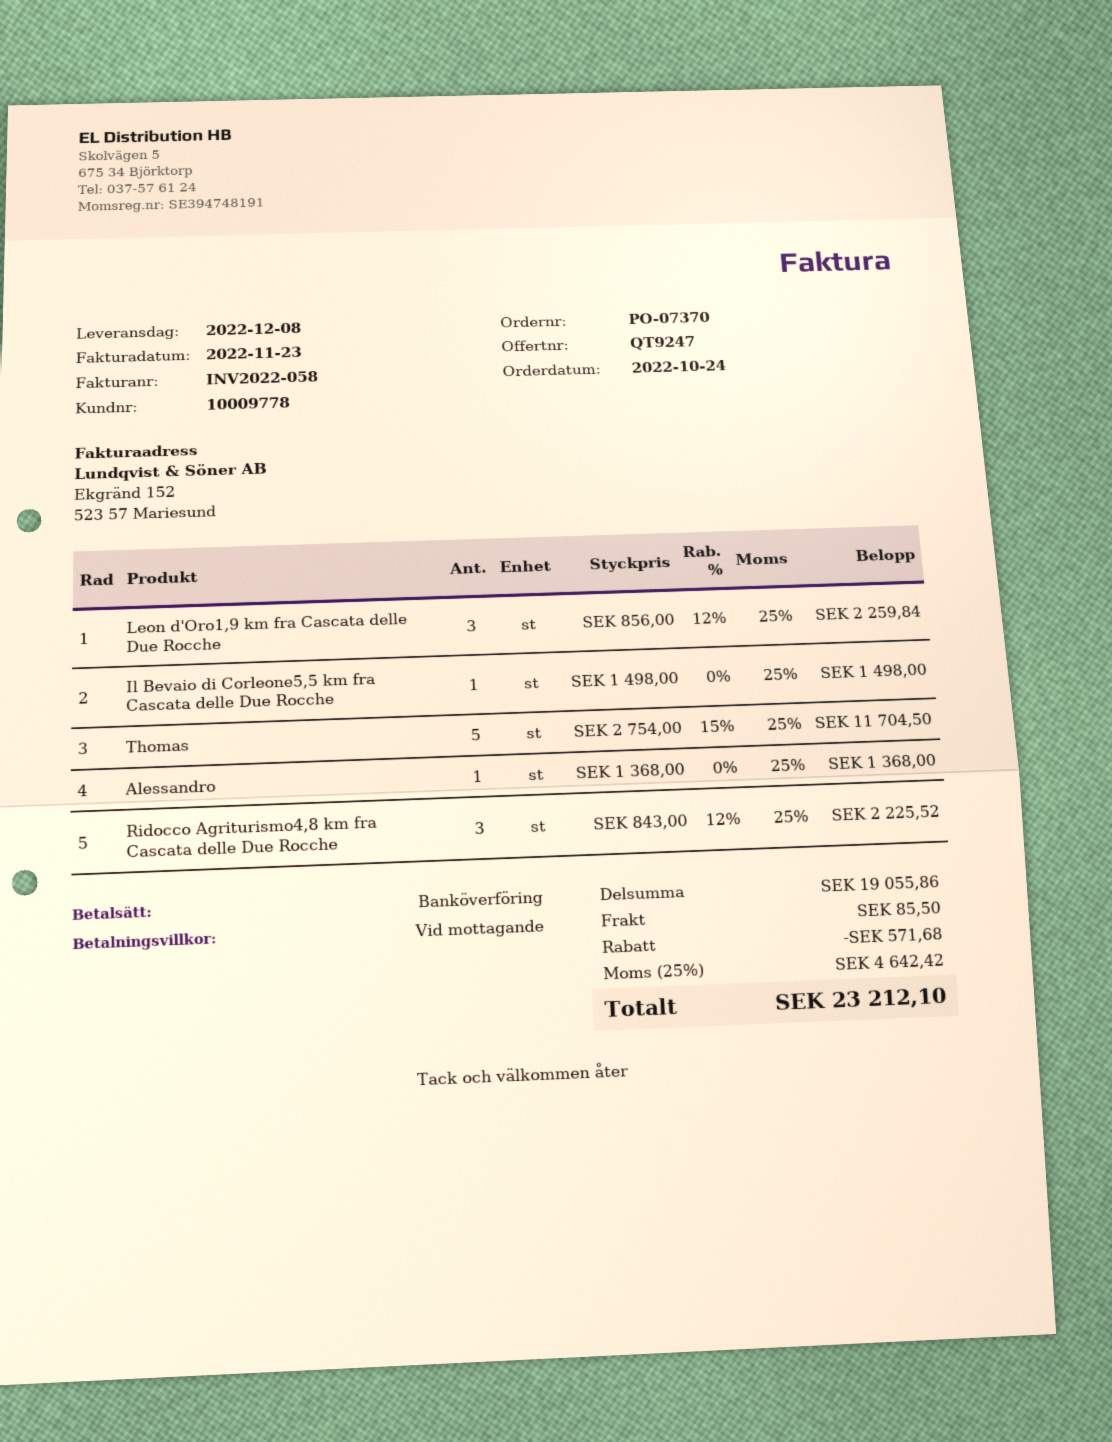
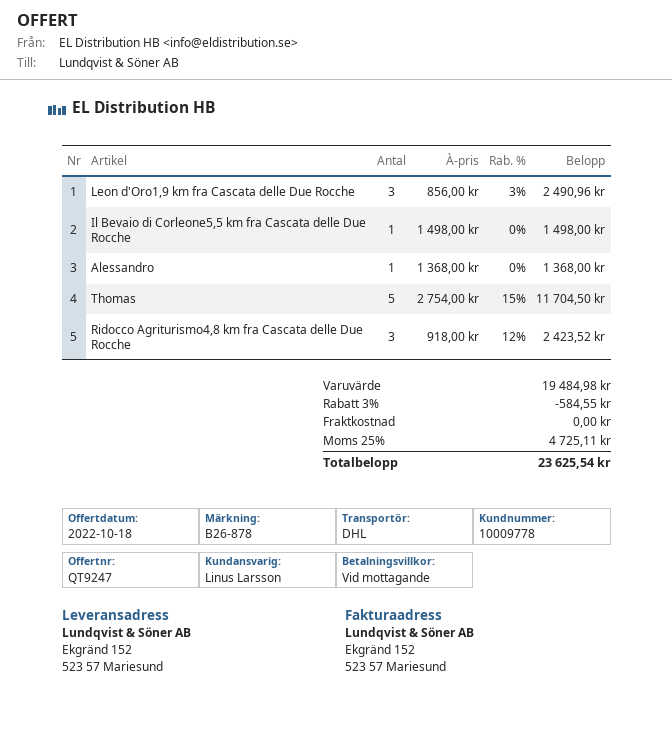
Leon d'Oro1,9 km fra Cascata delle Due Rocche: 3 x 856.00 - 12% = 2259.84 -> 3 x 856.00 - 3% = 2490.96
Ridocco Agriturismo4,8 km fra Cascata delle Due Rocche: 3 x 843.00 - 12% = 2225.52 -> 3 x 918.00 - 12% = 2423.52
subtotal: 19055.86 -> 19484.98
discount: 571.68 -> 584.55
shipping: 85.50 -> 0.00
tax: 25% = 4642.42 -> 25% = 4725.11
total: 23212.10 -> 23625.54

